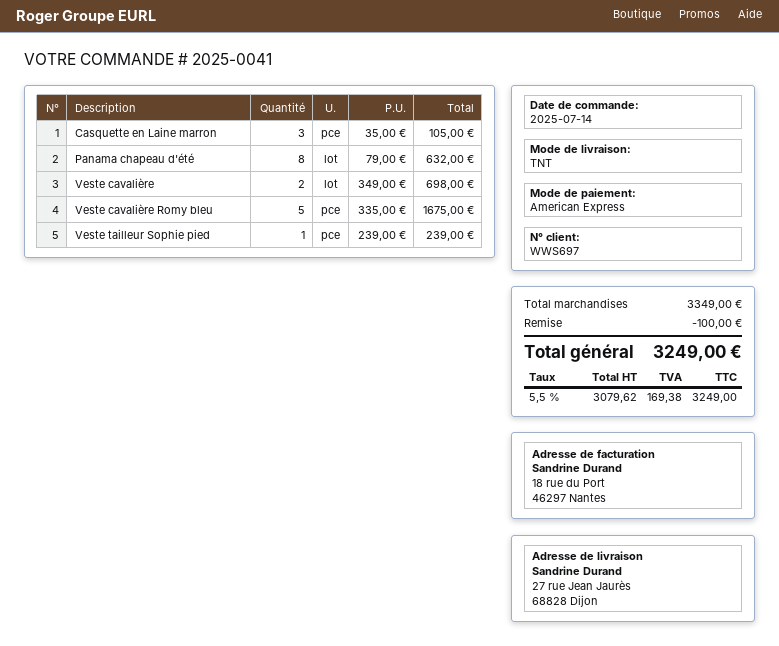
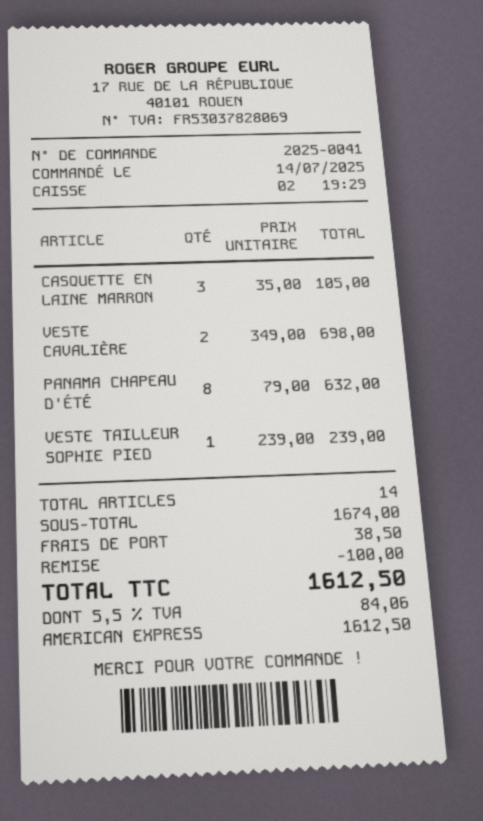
Veste cavalière Romy bleu: 5 x 335.00 = 1675.00 -> none
subtotal: 3349.00 -> 1674.00
shipping: none -> 38.50
tax: 5.5% = 169.38 -> 5.5% = 84.06
total: 3249.00 -> 1612.50

